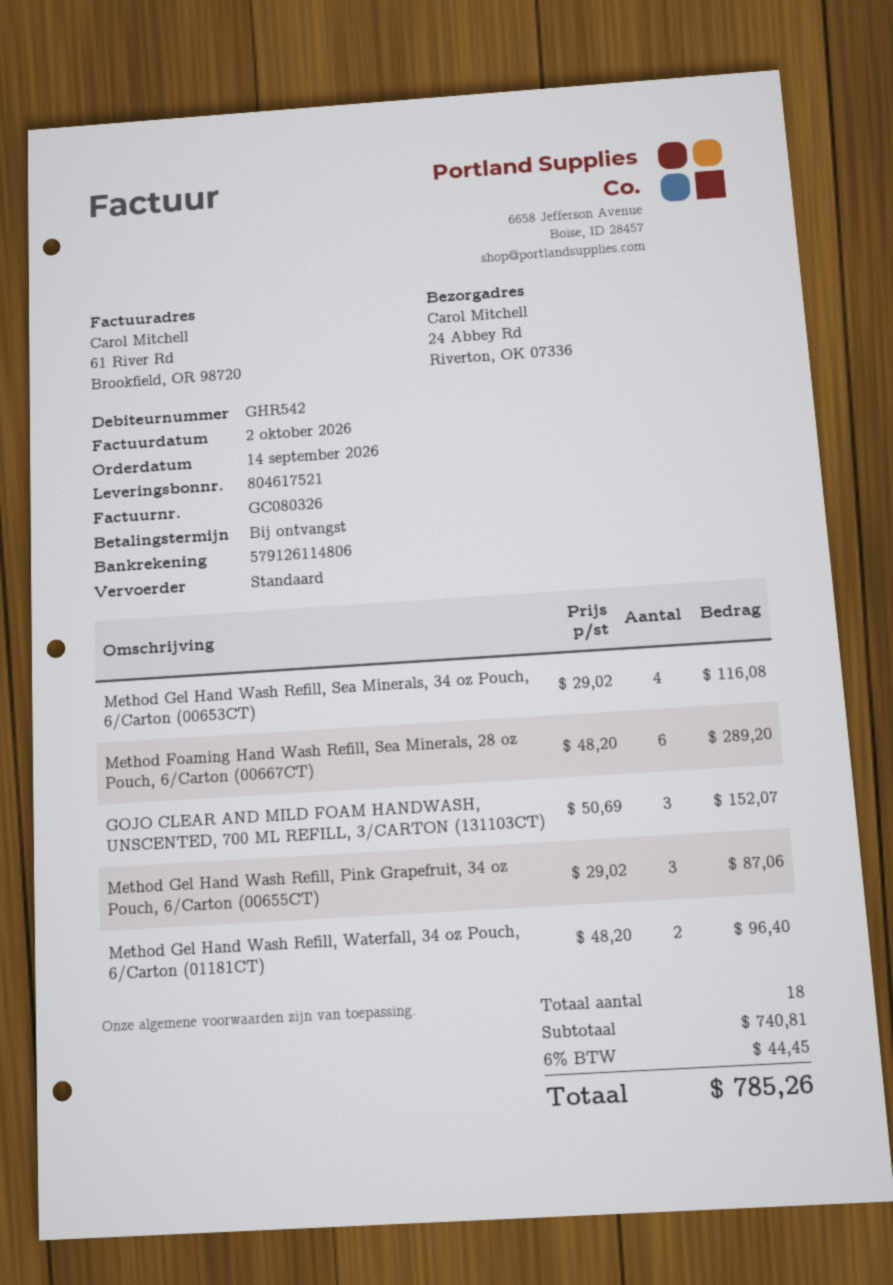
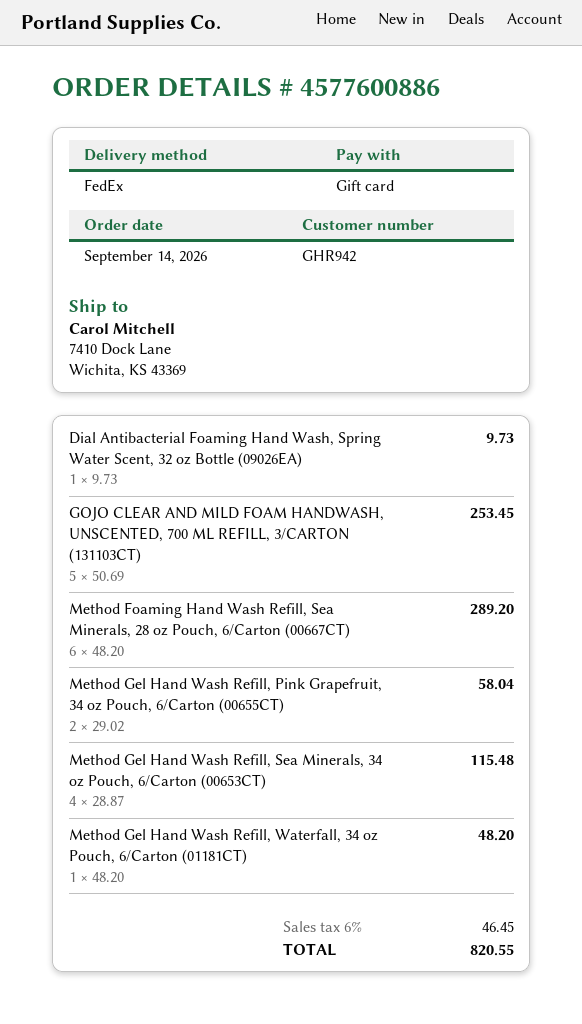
customer number: GHR542 -> GHR942
shipping method: standard -> FedEx
ship to: 24 Abbey Rd, Riverton, OK 07336 -> 7410 Dock Lane, Wichita, KS 43369
Method Gel Hand Wash Refill, Sea Minerals, 34 oz Pouch, 6/Carton (00653CT): 4 x 29.02 = 116.08 -> 4 x 28.87 = 115.48
GOJO CLEAR AND MILD FOAM HANDWASH, UNSCENTED, 700 ML REFILL, 3/CARTON (131103CT): 3 x 50.69 = 152.07 -> 5 x 50.69 = 253.45
Method Gel Hand Wash Refill, Pink Grapefruit, 34 oz Pouch, 6/Carton (00655CT): 3 x 29.02 = 87.06 -> 2 x 29.02 = 58.04
Method Gel Hand Wash Refill, Waterfall, 34 oz Pouch, 6/Carton (01181CT): 2 x 48.20 = 96.40 -> 1 x 48.20 = 48.20
Dial Antibacterial Foaming Hand Wash, Spring Water Scent, 32 oz Bottle (09026EA): none -> 1 x 9.73 = 9.73
tax: 6% = 44.45 -> 6% = 46.45
total: 785.26 -> 820.55

